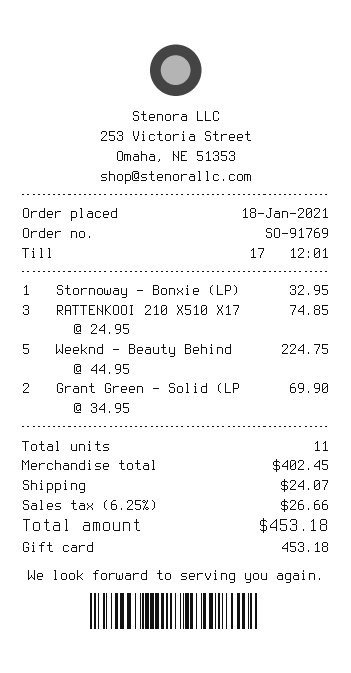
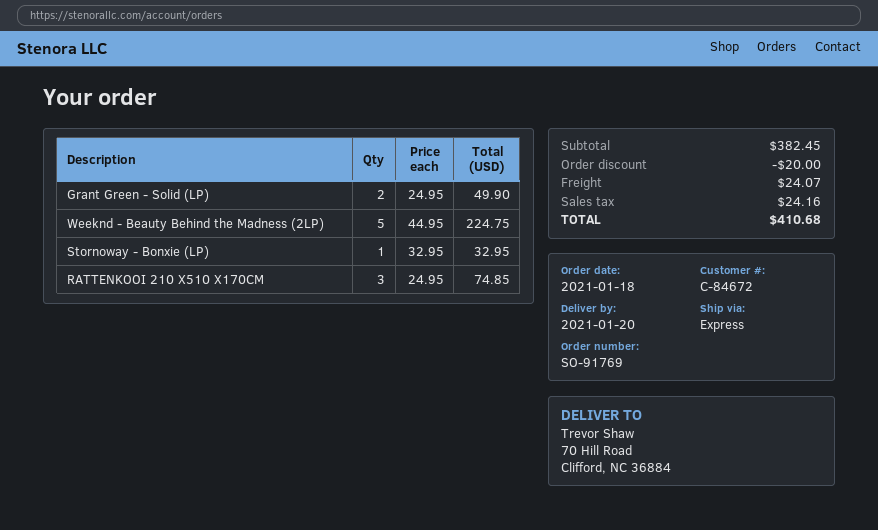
Grant Green - Solid (LP: 2 x 34.95 = 69.90 -> 2 x 24.95 = 49.90
subtotal: 402.45 -> 382.45
discount: none -> 20.00
tax: 26.66 -> 24.16
total: 453.18 -> 410.68

